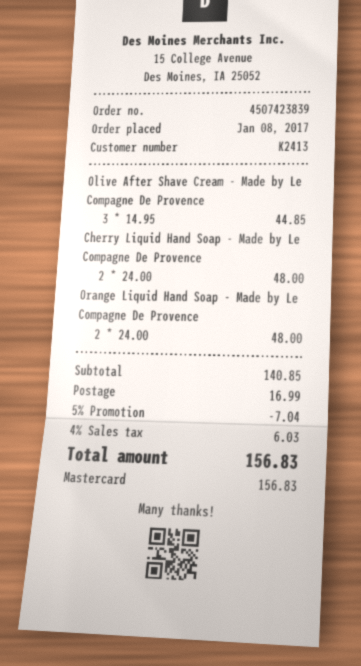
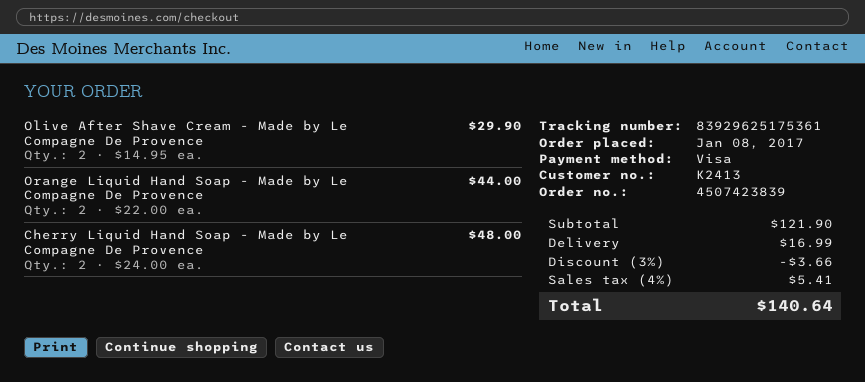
payment method: Mastercard -> Visa
Olive After Shave Cream - Made by Le Compagne De Provence: 3 x 14.95 = 44.85 -> 2 x 14.95 = 29.90
Orange Liquid Hand Soap - Made by Le Compagne De Provence: 2 x 24.00 = 48.00 -> 2 x 22.00 = 44.00
subtotal: 140.85 -> 121.90
discount: 5% = 7.04 -> 3% = 3.66
tax: 4% = 6.03 -> 4% = 5.41
total: 156.83 -> 140.64

